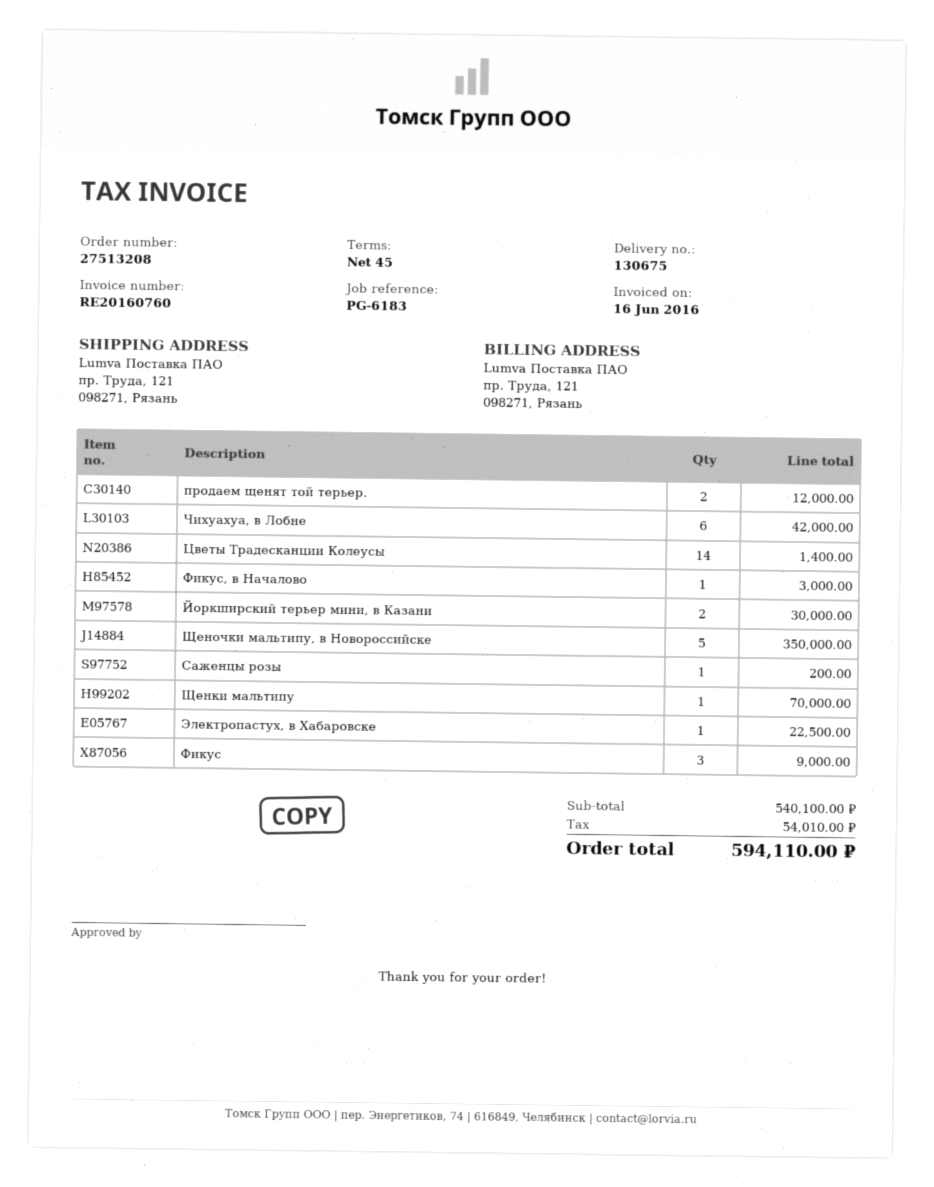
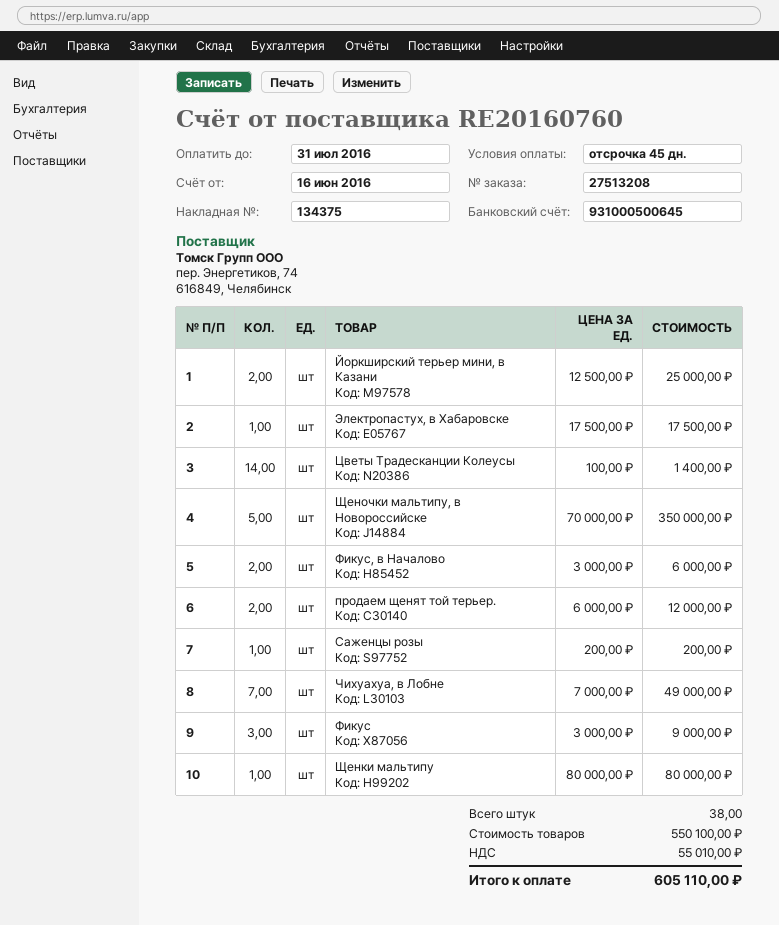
delivery note number: 130675 -> 134375
Чихуахуа, в Лобне: 6 for 42000.00 -> 7 for 49000.00
Фикус, в Началово: 1 for 3000.00 -> 2 for 6000.00
Йоркширский терьер мини, в Казани: 2 for 30000.00 -> 2 for 25000.00
Щенки мальтипу: 1 for 70000.00 -> 1 for 80000.00
Электропастух, в Хабаровске: 1 for 22500.00 -> 1 for 17500.00
subtotal: 540100.00 -> 550100.00
tax: 54010.00 -> 55010.00
total: 594110.00 -> 605110.00

